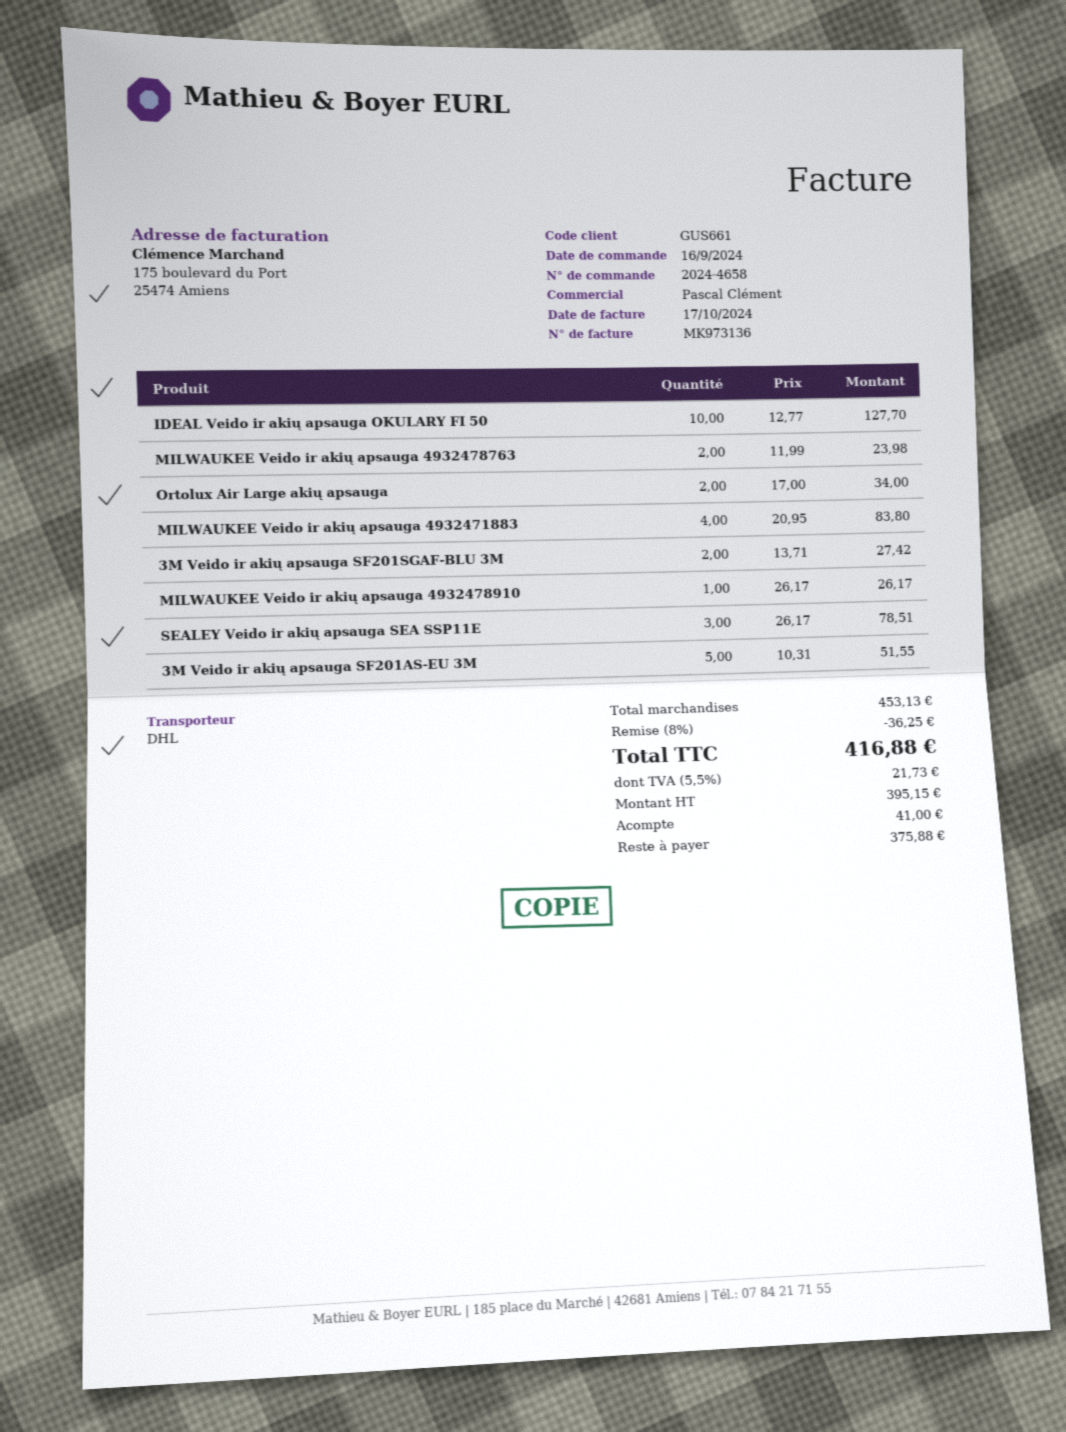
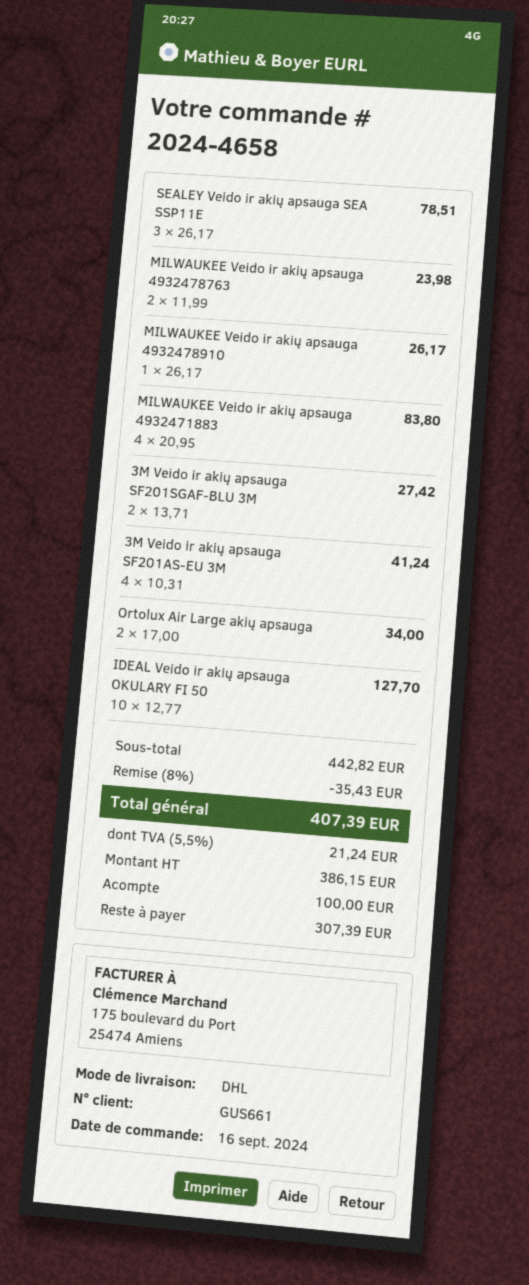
3M Veido ir akių apsauga SF201AS-EU 3M: 5 x 10.31 = 51.55 -> 4 x 10.31 = 41.24
subtotal: 453.13 -> 442.82
discount: 8% = 36.25 -> 8% = 35.43
net: 395.15 -> 386.15
tax: 5.5% = 21.73 -> 5.5% = 21.24
total: 416.88 -> 407.39
deposit: 41.00 -> 100.00
balance: 375.88 -> 307.39

